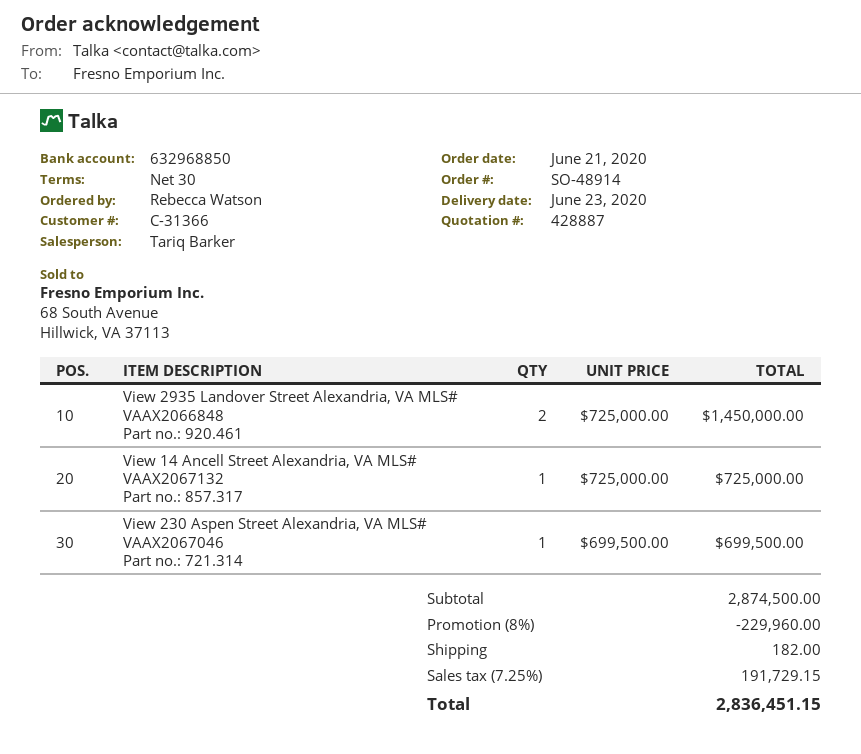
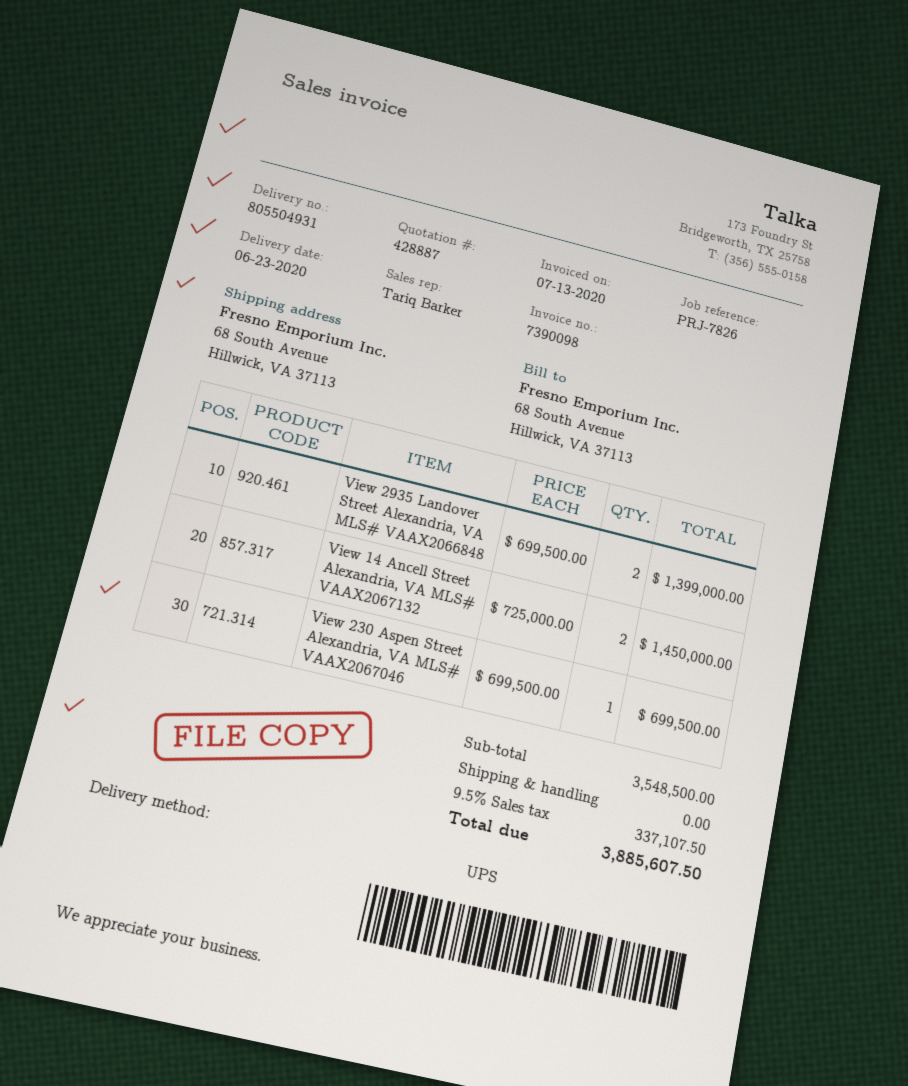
View 2935 Landover Street Alexandria, VA MLS# VAAX2066848: 2 x 725000.00 = 1450000.00 -> 2 x 699500.00 = 1399000.00
View 14 Ancell Street Alexandria, VA MLS# VAAX2067132: 1 x 725000.00 = 725000.00 -> 2 x 725000.00 = 1450000.00
subtotal: 2874500.00 -> 3548500.00
discount: 8% = 229960.00 -> none
shipping: 182.00 -> 0.00
tax: 7.25% = 191729.15 -> 9.5% = 337107.50
total: 2836451.15 -> 3885607.50

